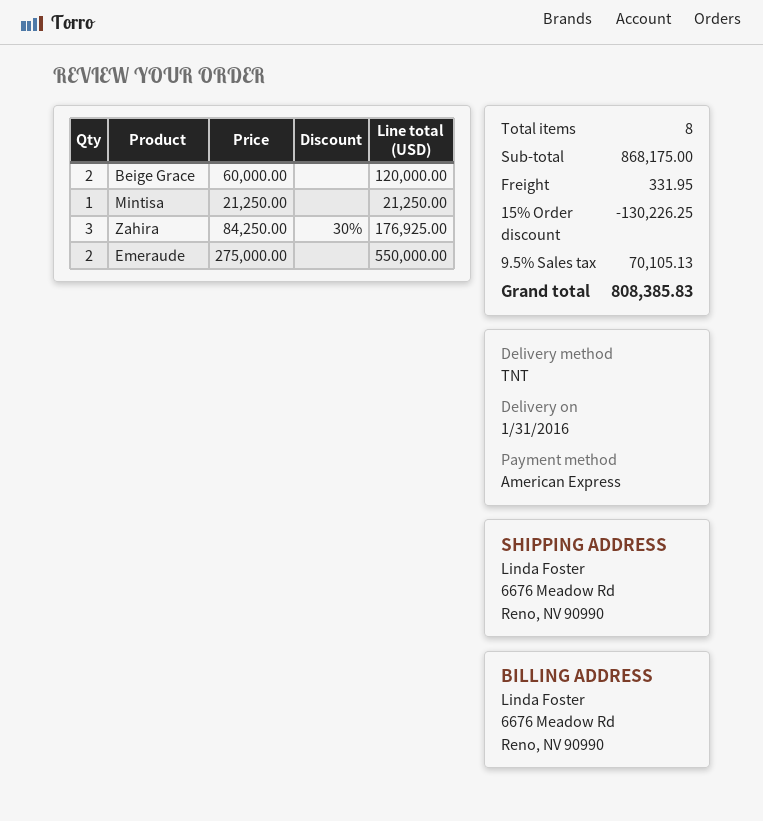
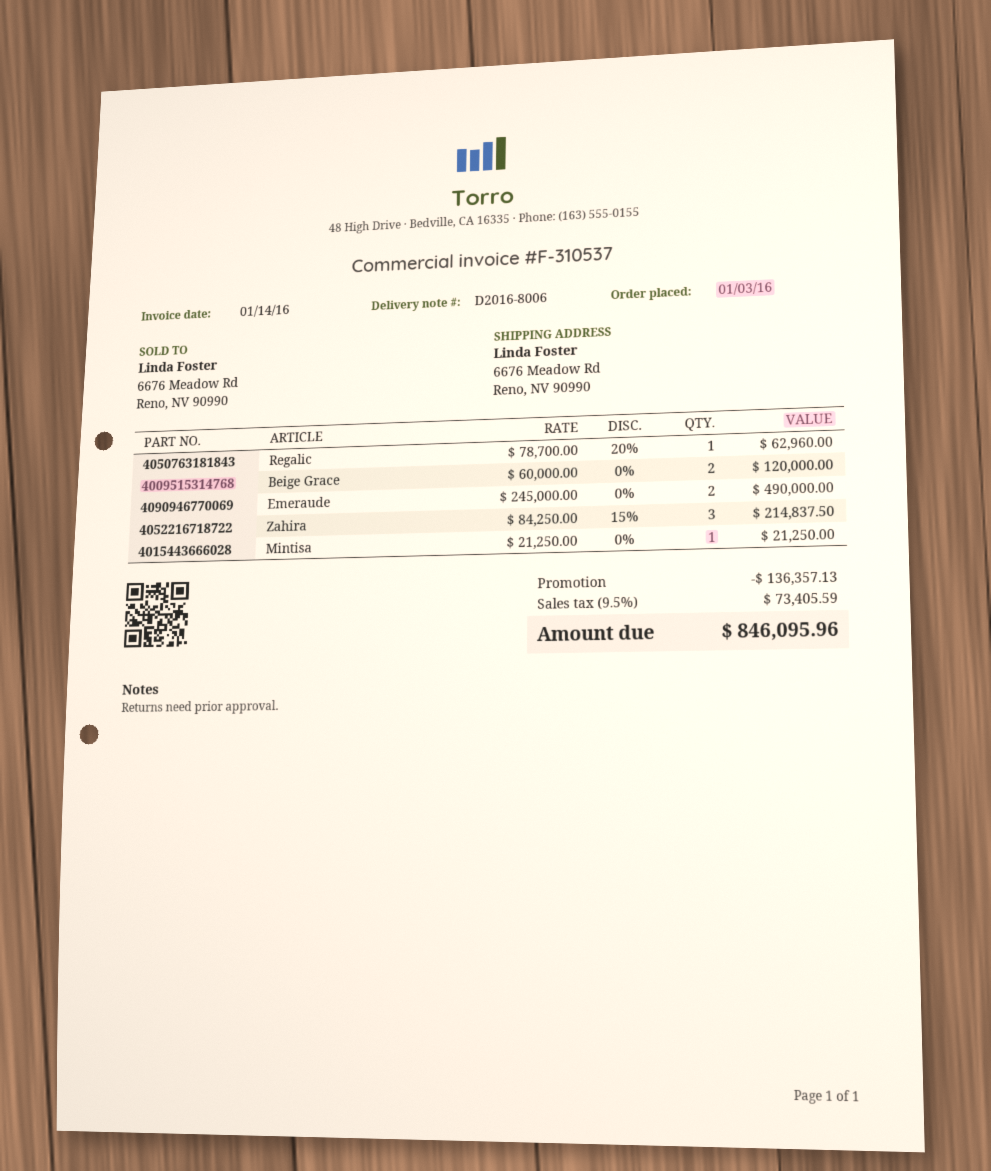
Zahira: 3 x 84250.00 - 30% = 176925.00 -> 3 x 84250.00 - 15% = 214837.50
Emeraude: 2 x 275000.00 = 550000.00 -> 2 x 245000.00 = 490000.00
Regalic: none -> 1 x 78700.00 - 20% = 62960.00
discount: 130226.25 -> 136357.13
shipping: 331.95 -> none
tax: 9.5% = 70105.13 -> 9.5% = 73405.59
total: 808385.83 -> 846095.96

